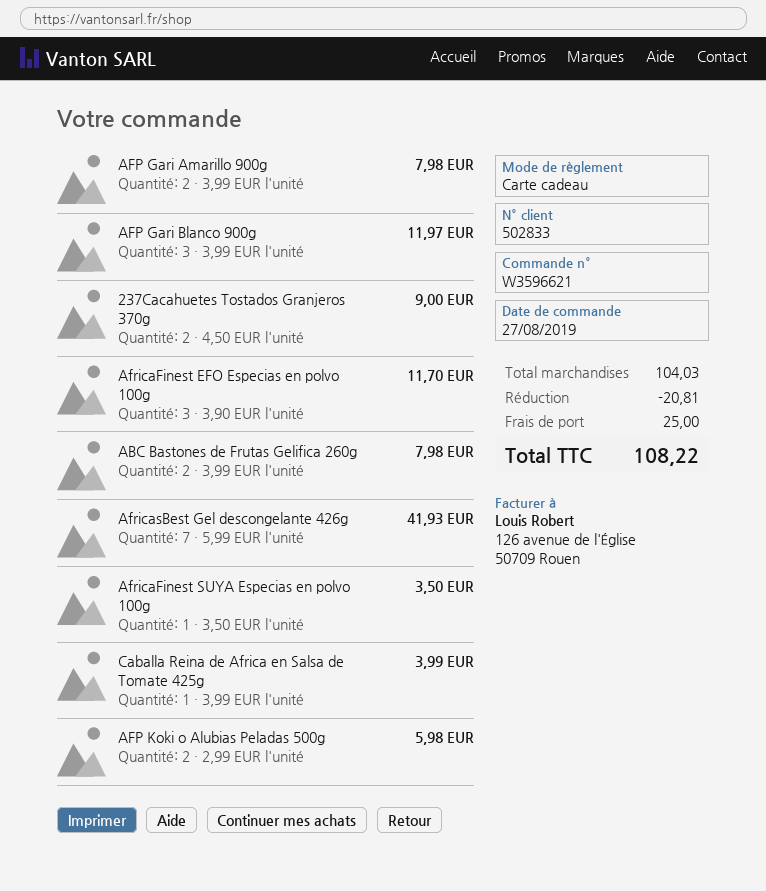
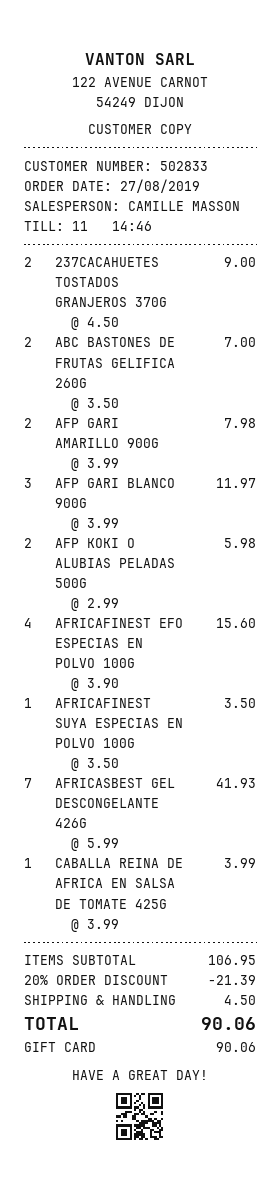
AfricaFinest EFO Especias en polvo 100g: 3 x 3.90 = 11.70 -> 4 x 3.90 = 15.60
ABC Bastones de Frutas Gelifica 260g: 2 x 3.99 = 7.98 -> 2 x 3.50 = 7.00
subtotal: 104.03 -> 106.95
discount: 20.81 -> 21.39
shipping: 25.00 -> 4.50
total: 108.22 -> 90.06

